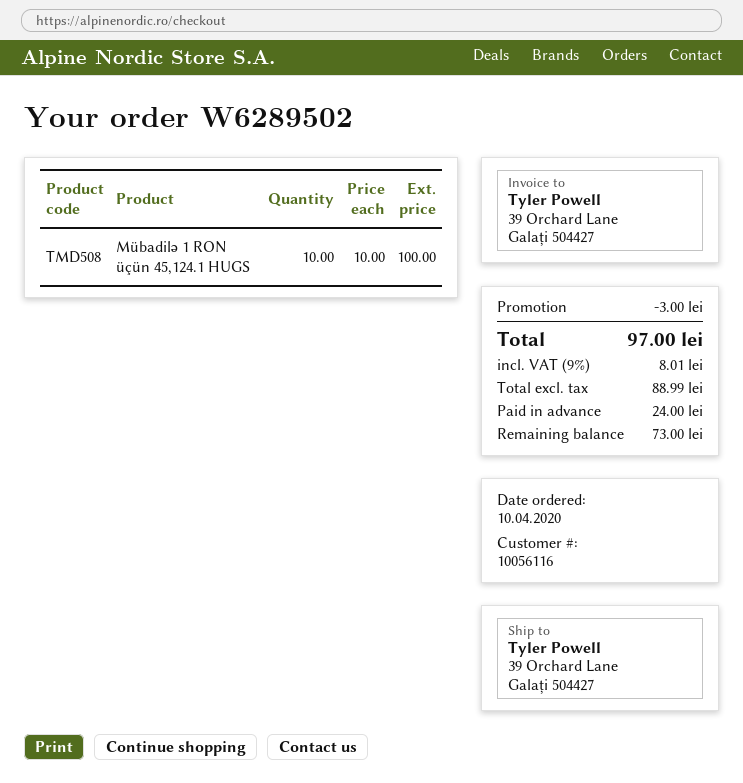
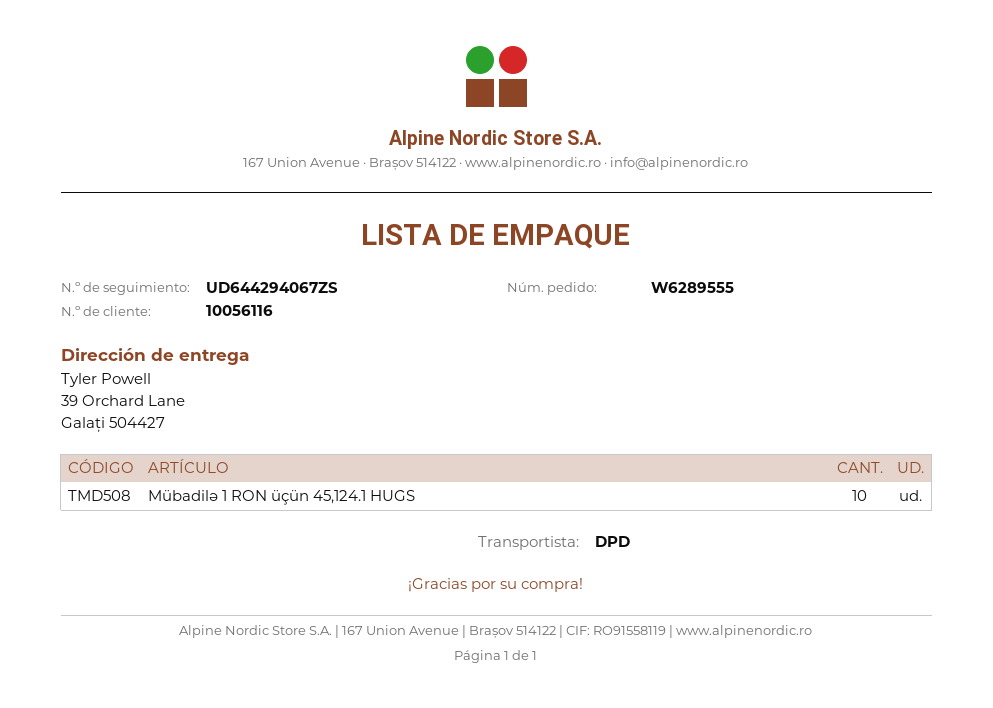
order number: W6289502 -> W6289555

